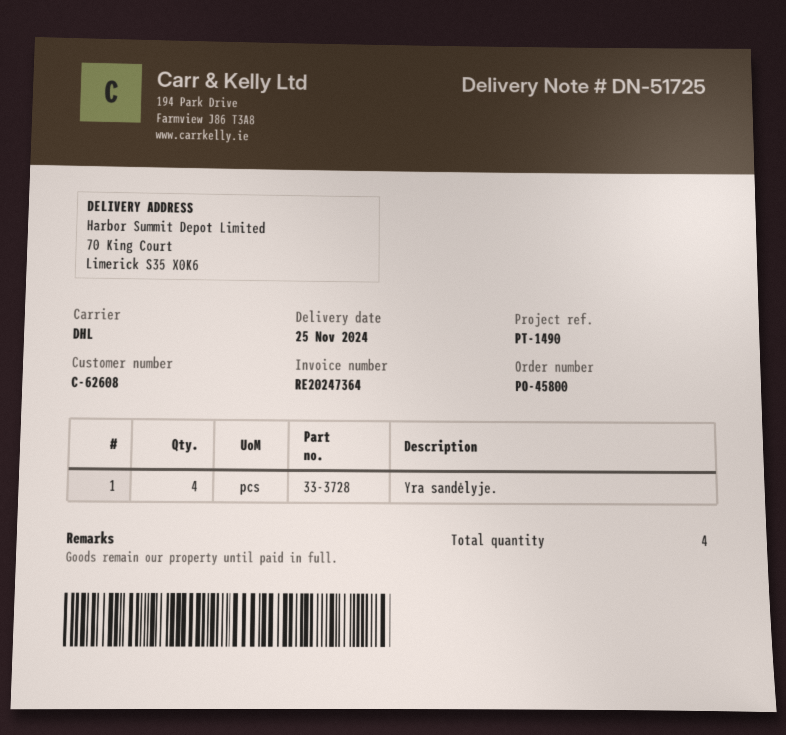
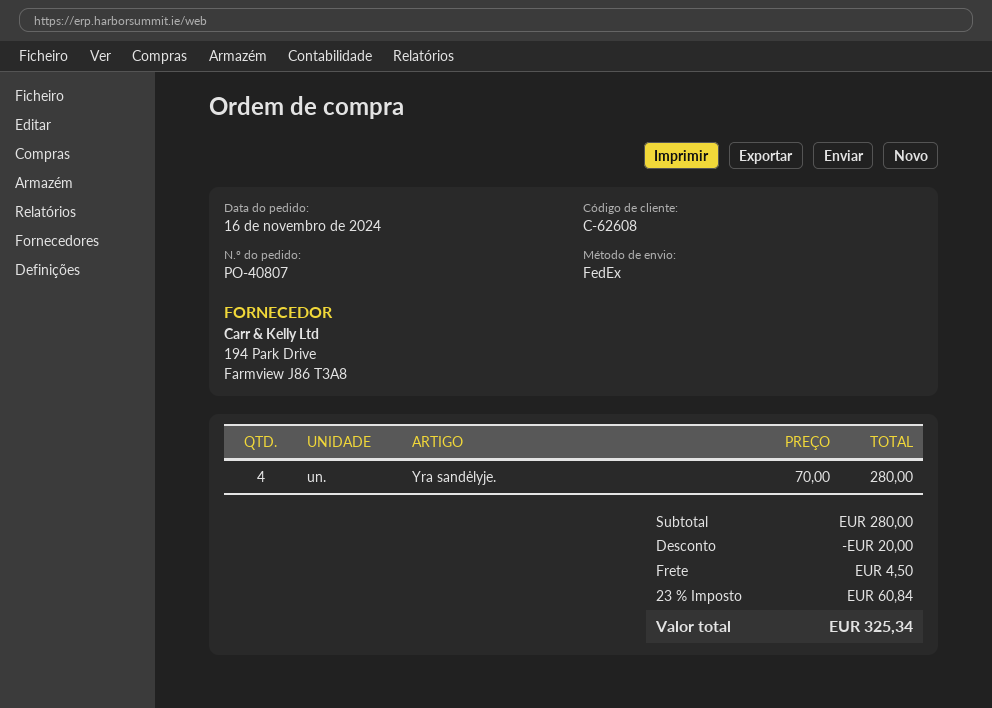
order number: PO-45800 -> PO-40807
shipping method: DHL -> FedEx

